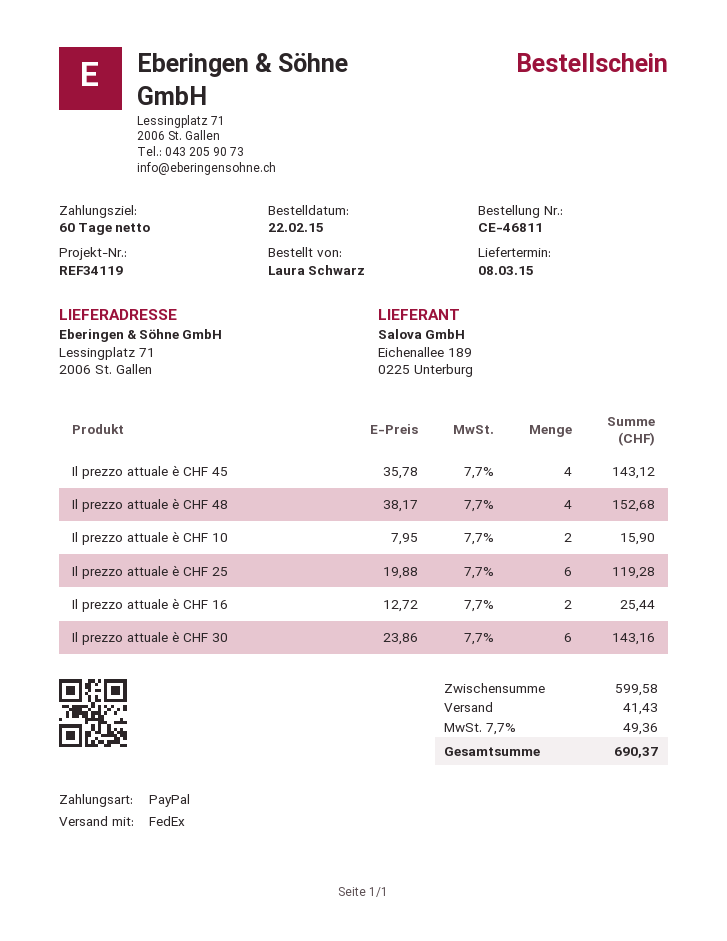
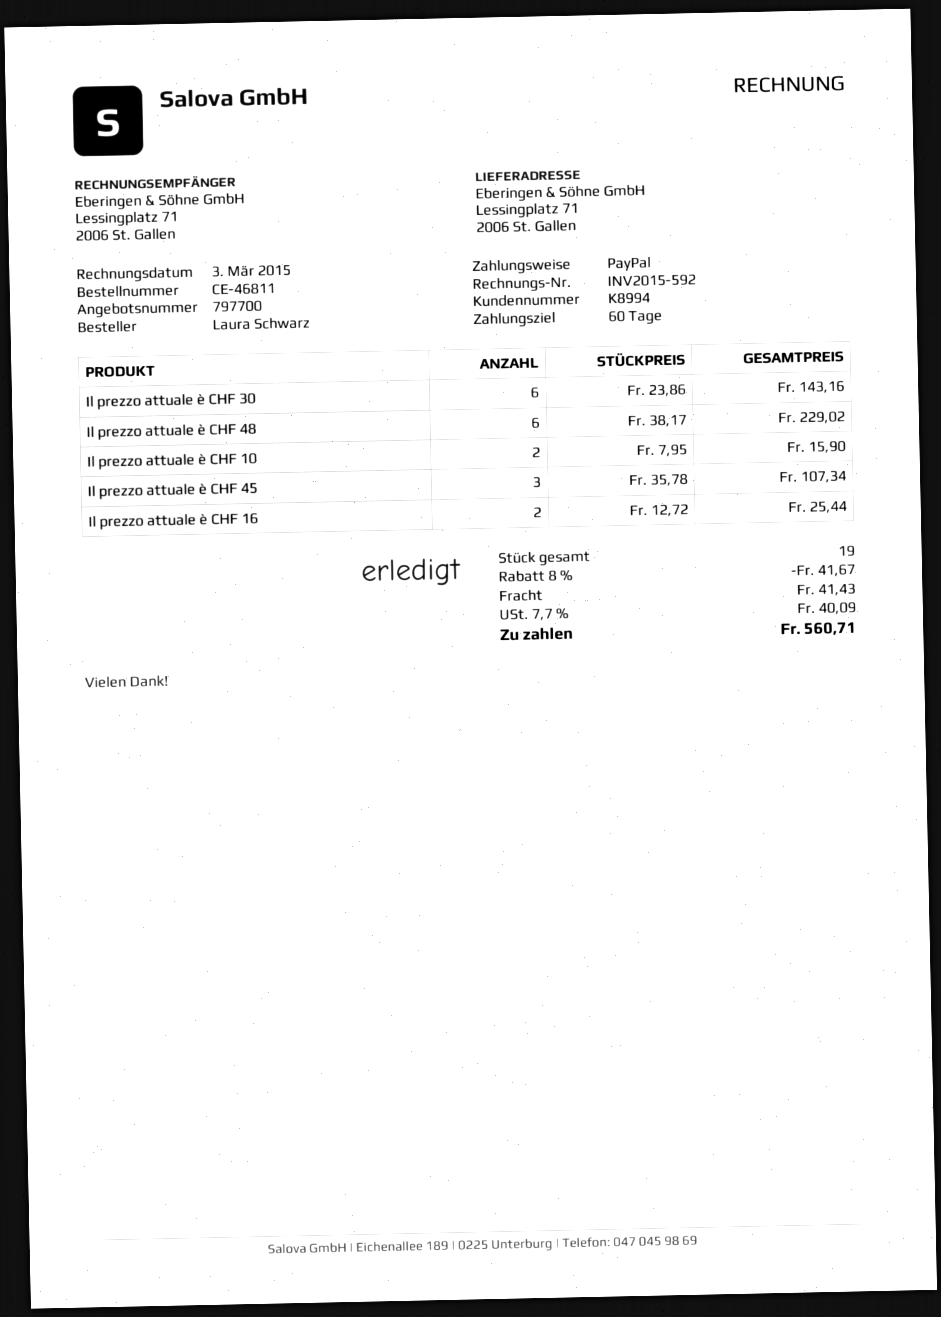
Il prezzo attuale è CHF 45: 4 x 35.78 = 143.12 -> 3 x 35.78 = 107.34
Il prezzo attuale è CHF 48: 4 x 38.17 = 152.68 -> 6 x 38.17 = 229.02
Il prezzo attuale è CHF 25: 6 x 19.88 = 119.28 -> none
discount: none -> 8% = 41.67
tax: 7.7% = 49.36 -> 7.7% = 40.09
total: 690.37 -> 560.71

